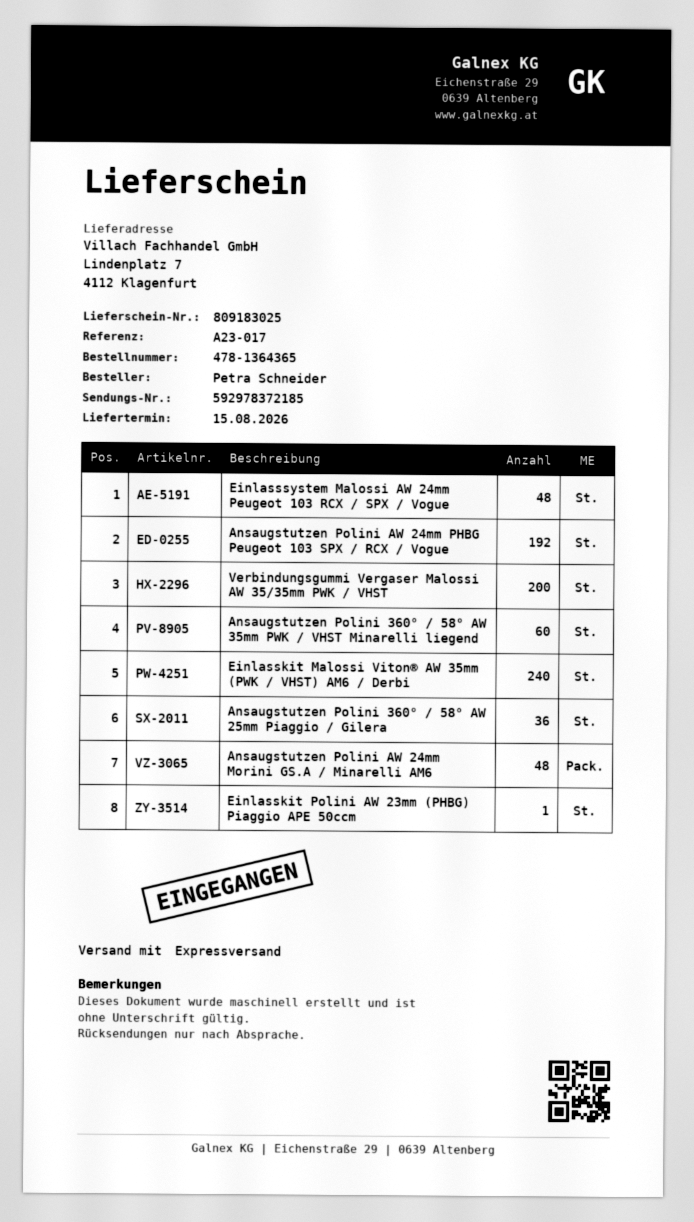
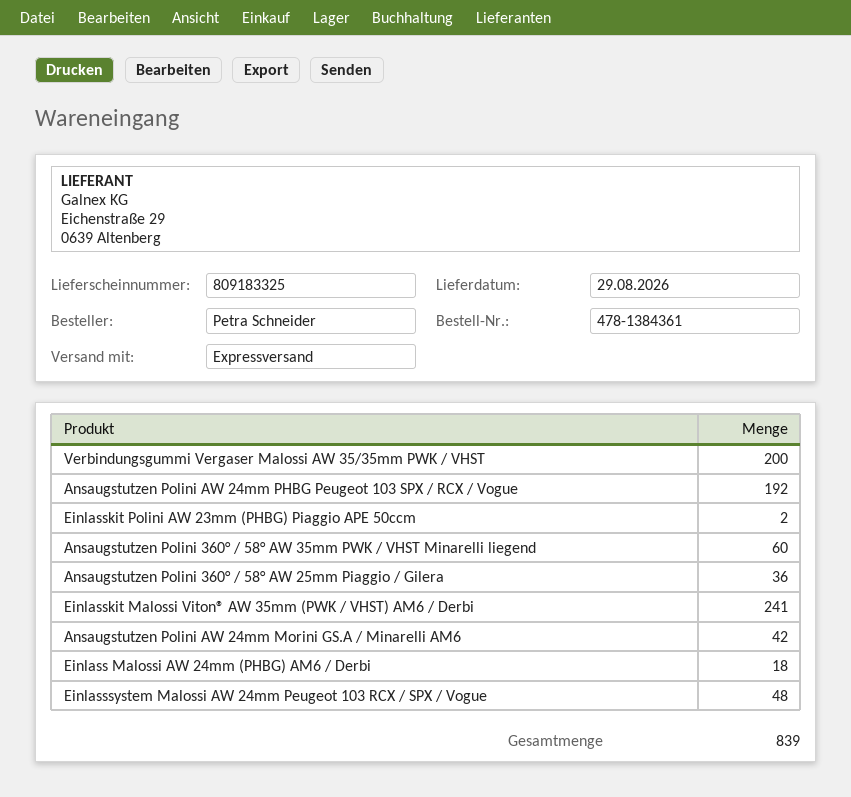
order number: 478-1364365 -> 478-1384361
delivery note number: 809183025 -> 809183325
delivery date: 2026-08-15 -> 2026-08-29
Einlasskit Malossi Viton® AW 35mm (PWK / VHST) AM6 / Derbi: 240 -> 241
Ansaugstutzen Polini AW 24mm Morini GS.A / Minarelli AM6: 48 -> 42
Einlasskit Polini AW 23mm (PHBG) Piaggio APE 50ccm: 1 -> 2
Einlass Malossi AW 24mm (PHBG) AM6 / Derbi: none -> 18

